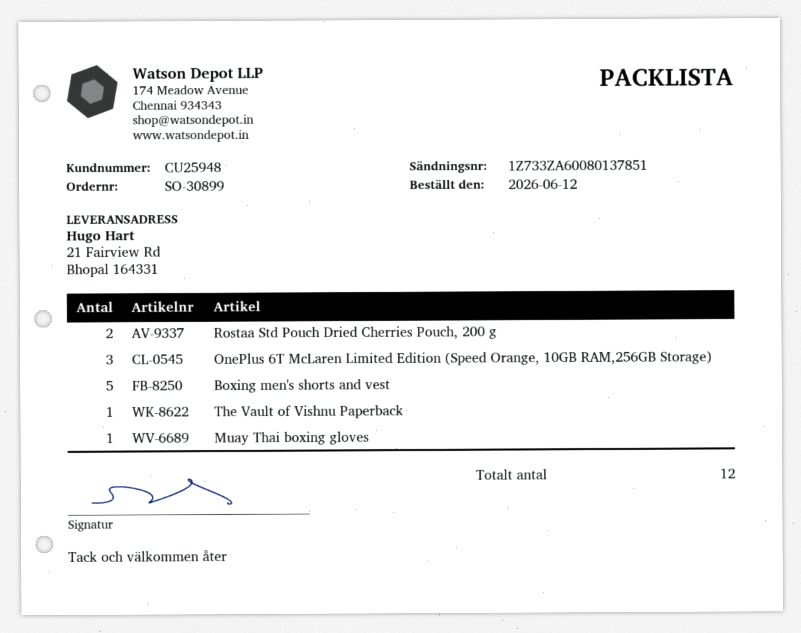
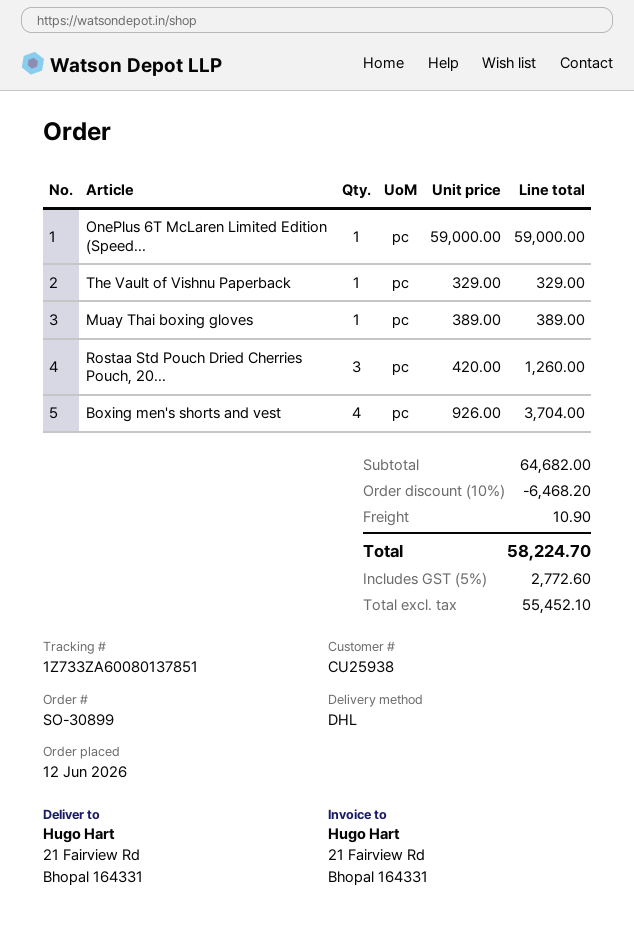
customer number: CU25948 -> CU25938
Rostaa Std Pouch Dried Cherries Pouch, 200 g: 2 -> 3
OnePlus 6T McLaren Limited Edition (Speed Orange, 10GB RAM,256GB Storage): 3 -> 1
Boxing men's shorts and vest: 5 -> 4

